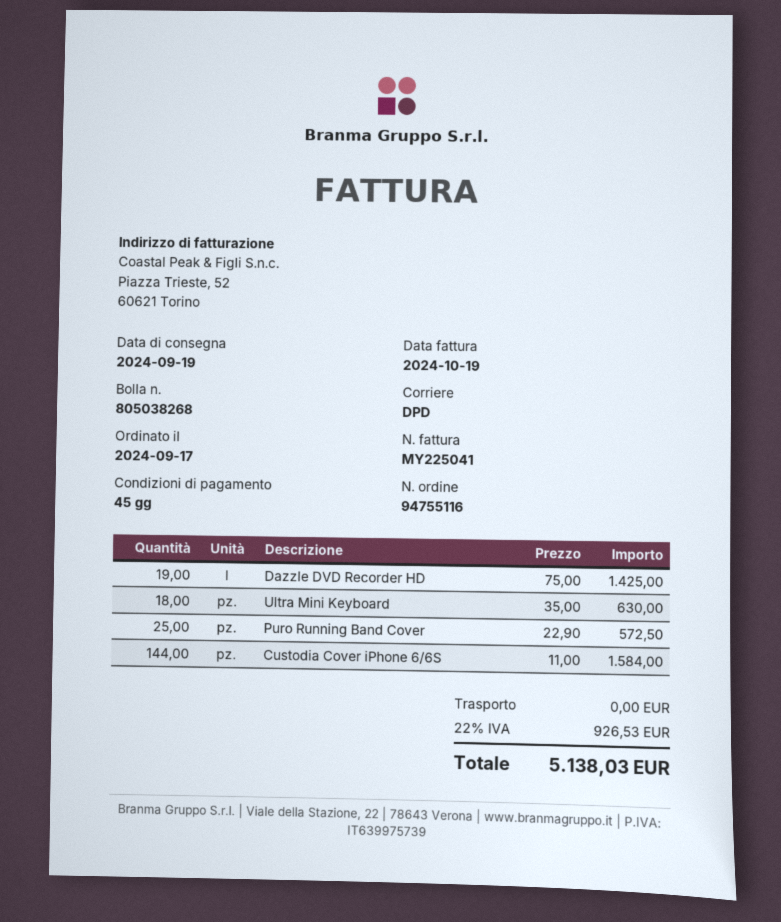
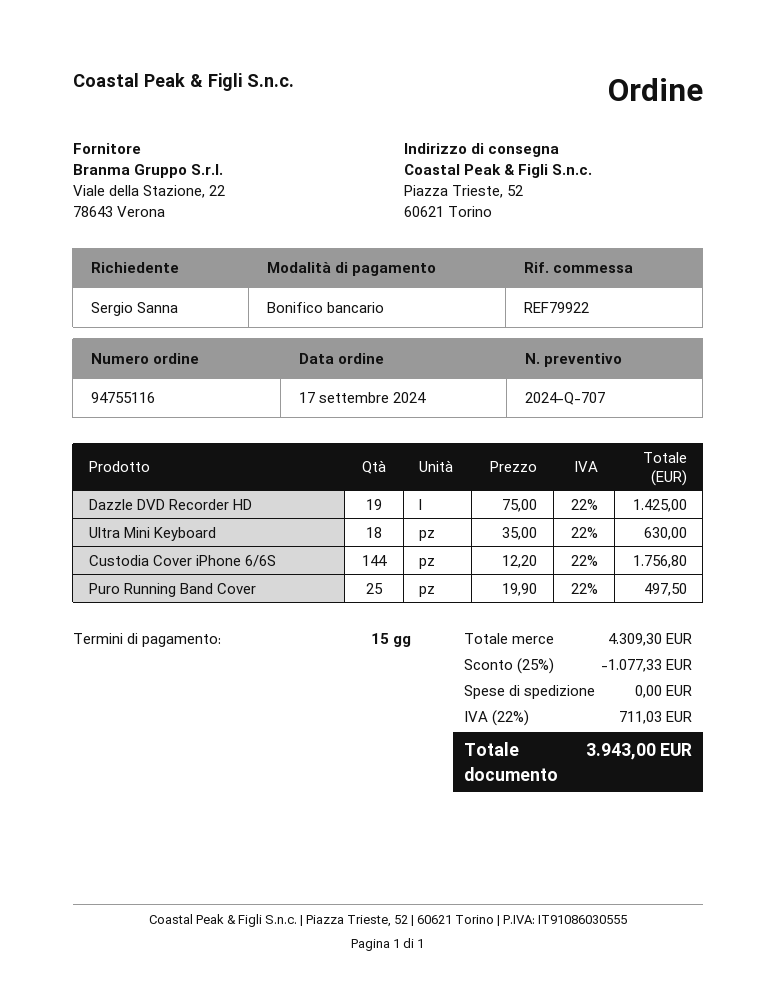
payment terms: 45 days -> 15 days
Puro Running Band Cover: 25 x 22.90 = 572.50 -> 25 x 19.90 = 497.50
Custodia Cover iPhone 6/6S: 144 x 11.00 = 1584.00 -> 144 x 12.20 = 1756.80
discount: none -> 25% = 1077.33
tax: 22% = 926.53 -> 22% = 711.03
total: 5138.03 -> 3943.00

